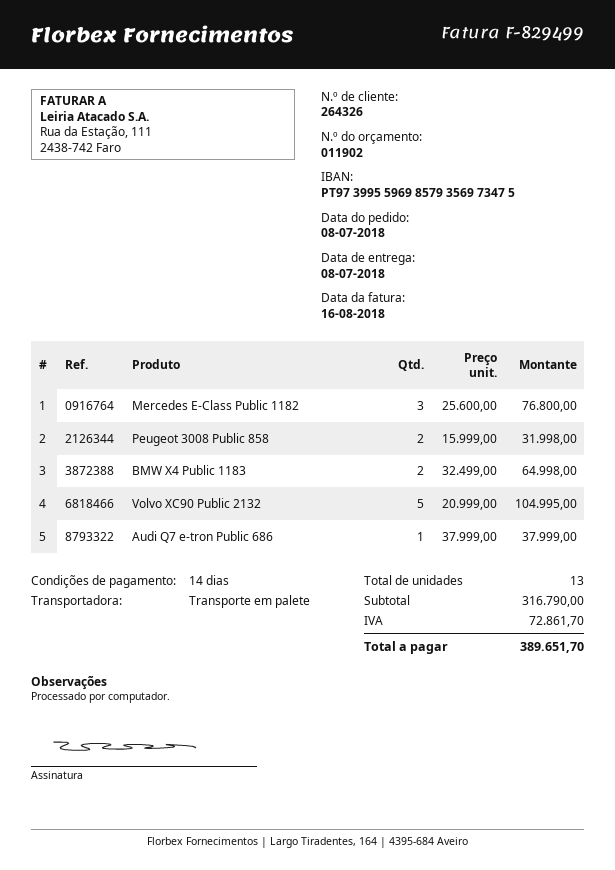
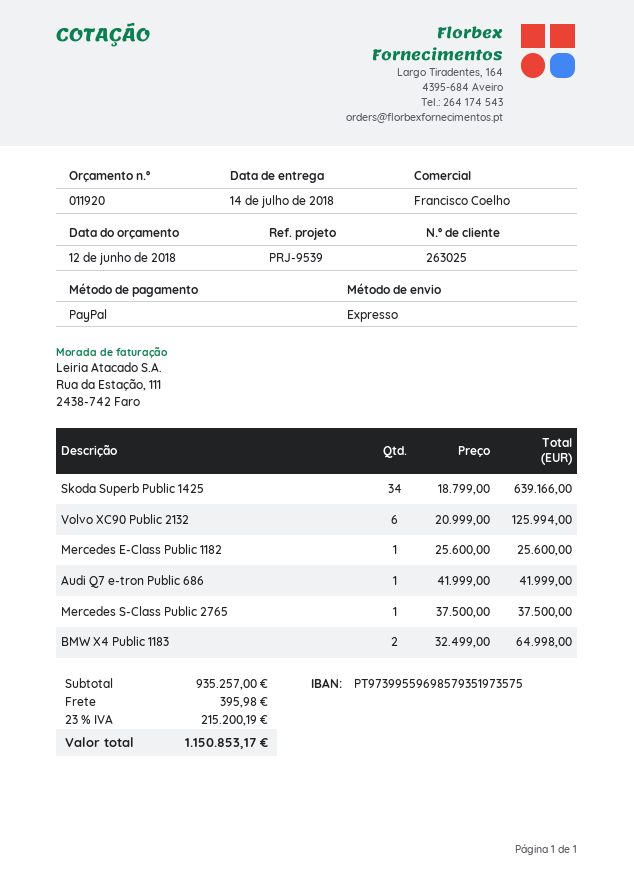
quote number: 011902 -> 011920
delivery date: 2018-07-08 -> 2018-07-14
customer number: 264326 -> 263025
bank account: PT97399559698579356973475 -> PT97399559698579351973575
shipping method: pallet freight -> express
Mercedes E-Class Public 1182: 3 x 25600.00 = 76800.00 -> 1 x 25600.00 = 25600.00
Peugeot 3008 Public 858: 2 x 15999.00 = 31998.00 -> none
Volvo XC90 Public 2132: 5 x 20999.00 = 104995.00 -> 6 x 20999.00 = 125994.00
Audi Q7 e-tron Public 686: 1 x 37999.00 = 37999.00 -> 1 x 41999.00 = 41999.00
Skoda Superb Public 1425: none -> 34 x 18799.00 = 639166.00
Mercedes S-Class Public 2765: none -> 1 x 37500.00 = 37500.00
subtotal: 316790.00 -> 935257.00
shipping: none -> 395.98
tax: 72861.70 -> 215200.19
total: 389651.70 -> 1150853.17

